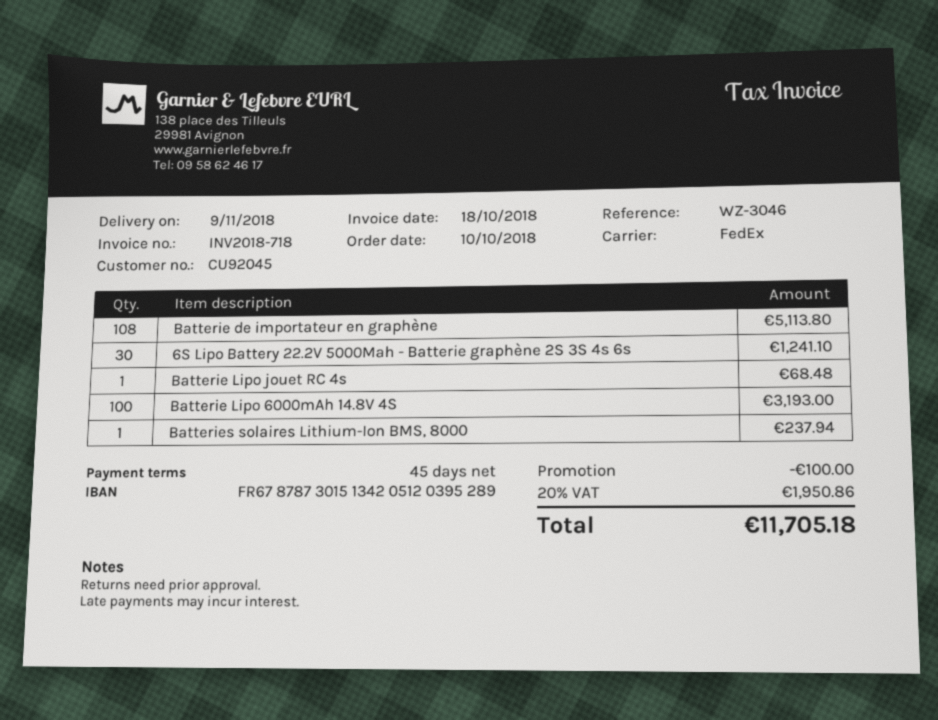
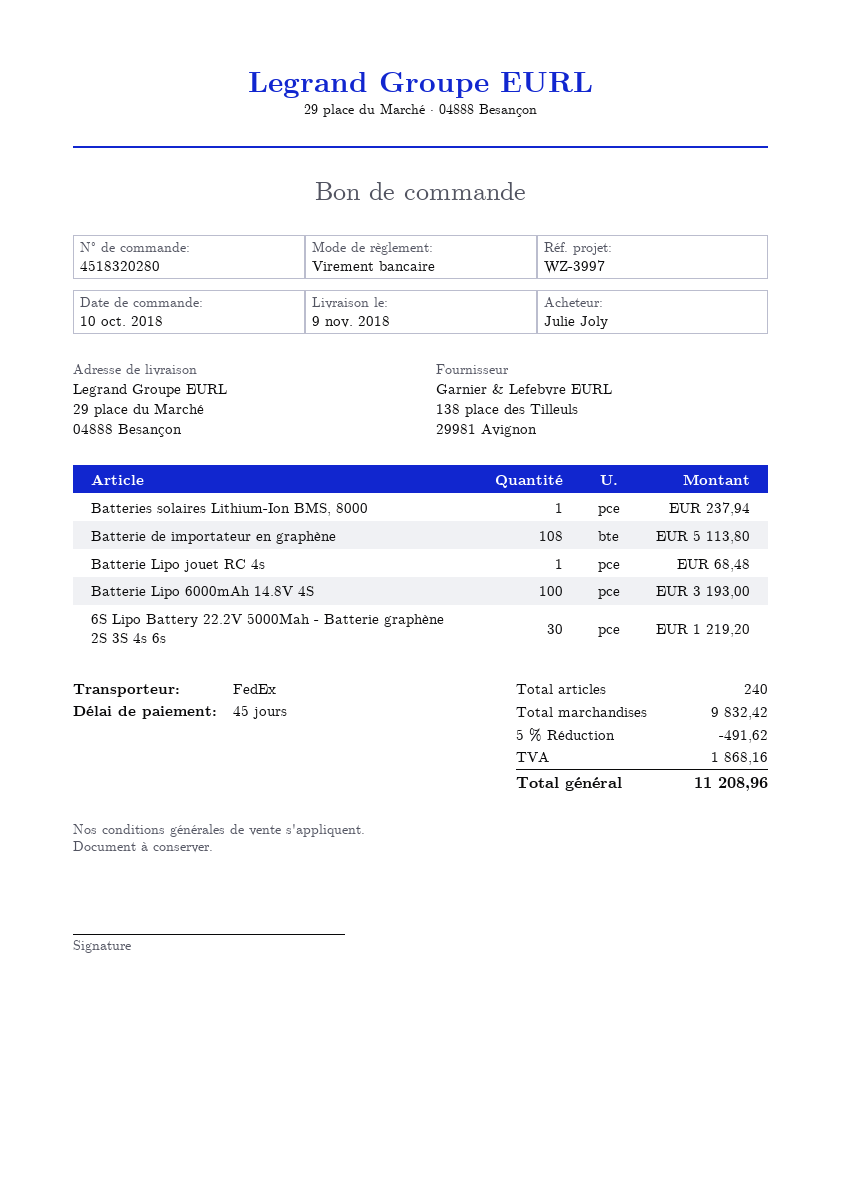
reference: WZ-3046 -> WZ-3997
6S Lipo Battery 22.2V 5000Mah - Batterie graphène 2S 3S 4s 6s: 30 for 1241.10 -> 30 for 1219.20
discount: 100.00 -> 491.62
tax: 1950.86 -> 1868.16
total: 11705.18 -> 11208.96

